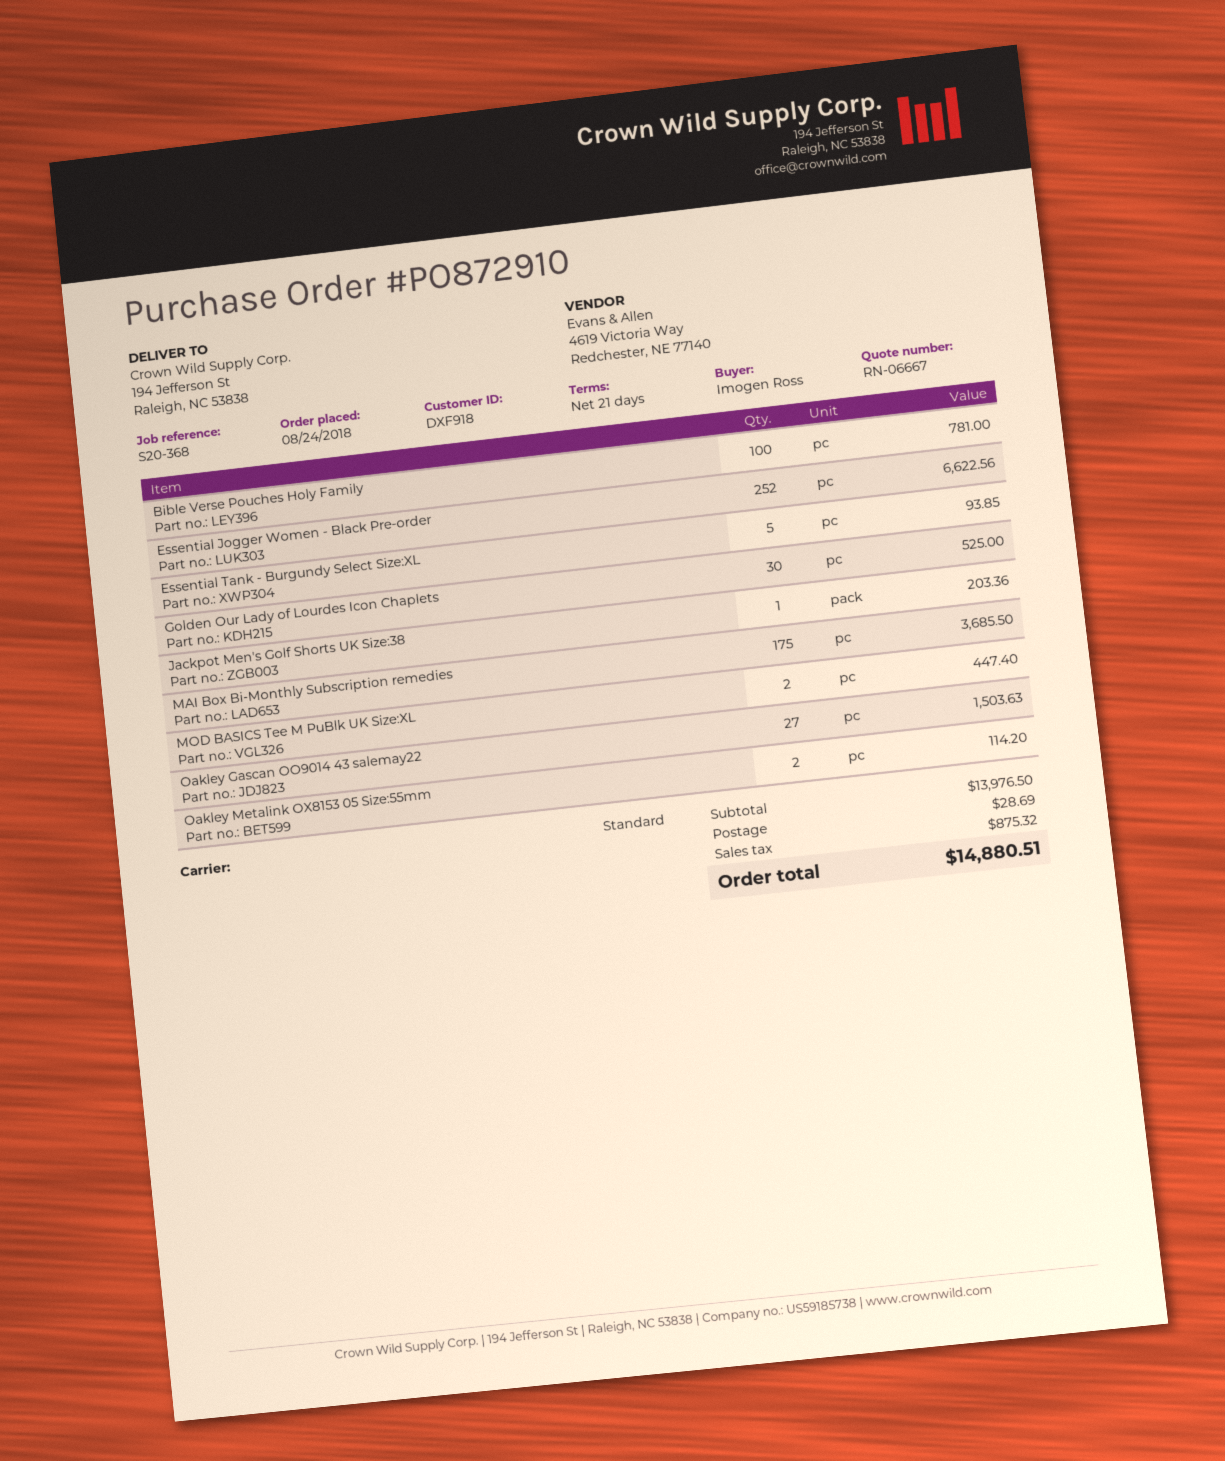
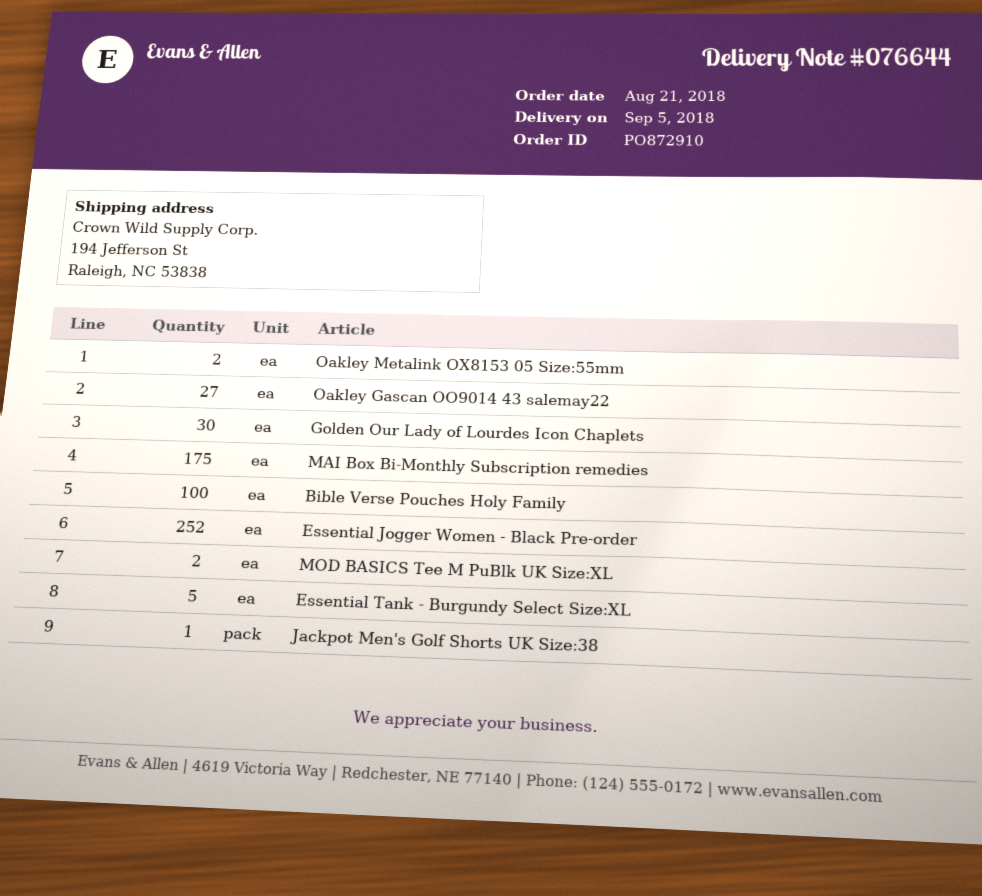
order date: 2018-08-24 -> 2018-08-21

